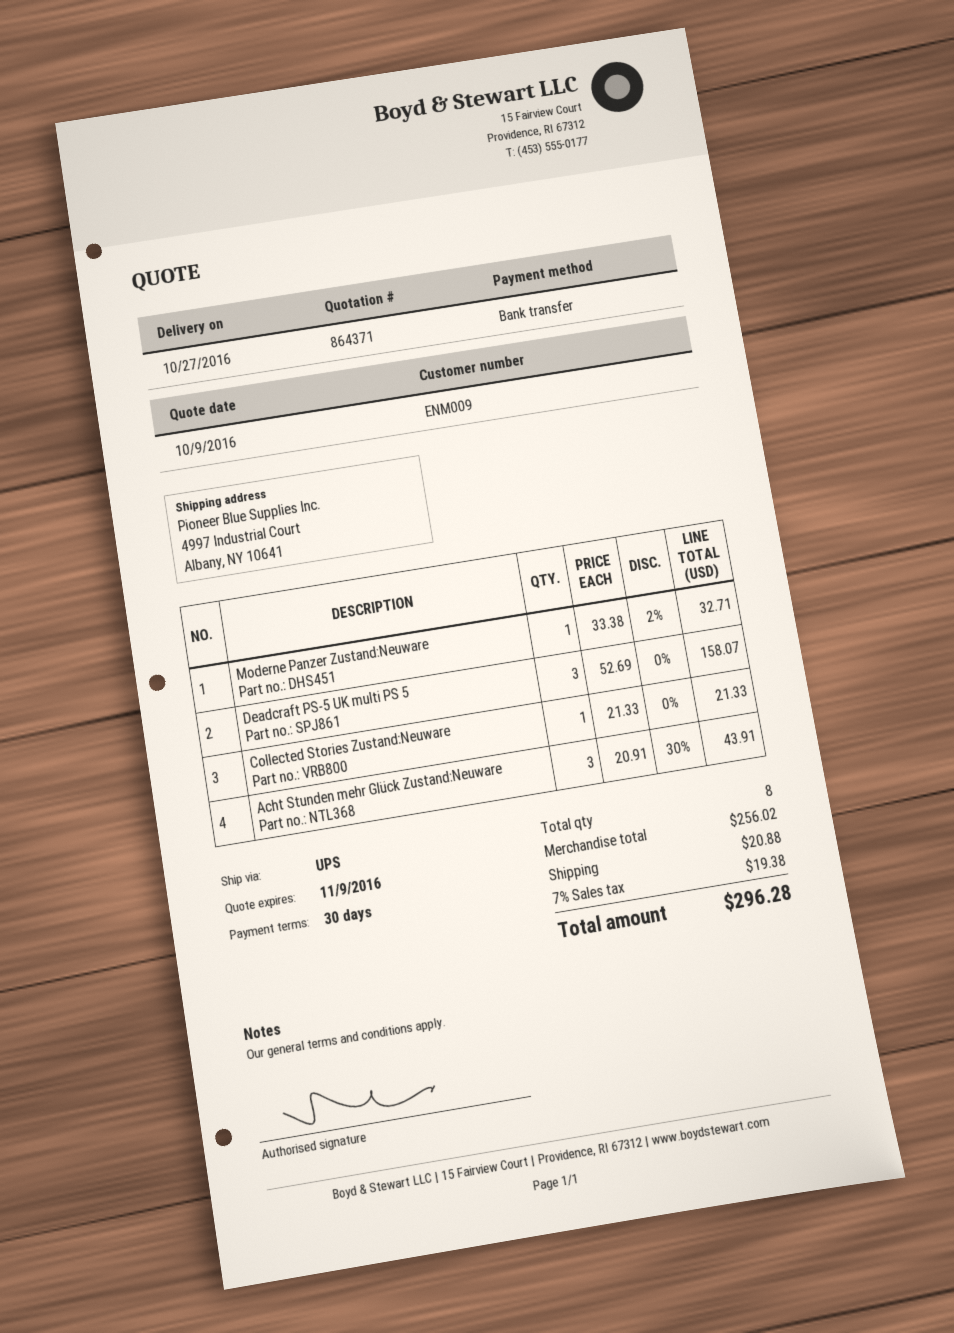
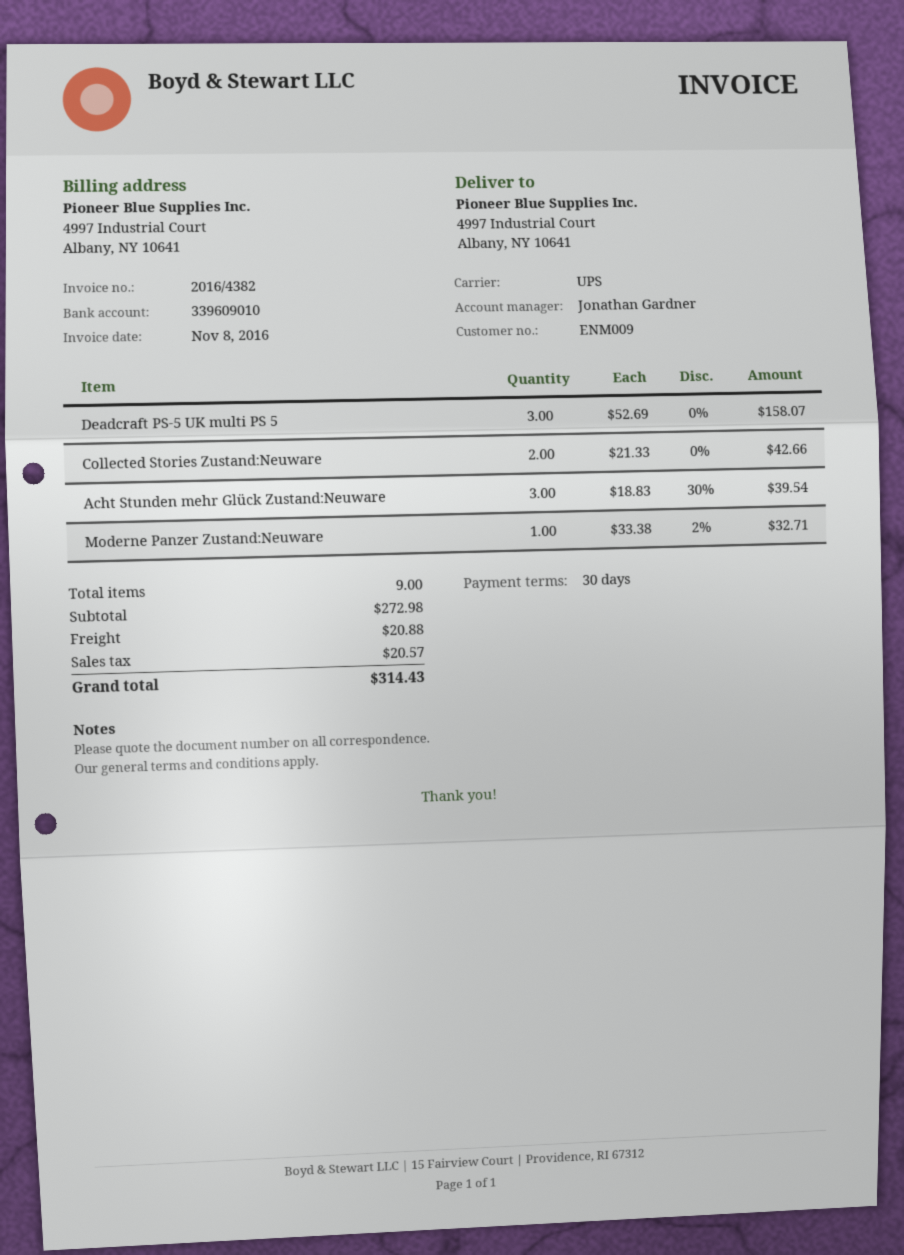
Collected Stories Zustand:Neuware: 1 x 21.33 = 21.33 -> 2 x 21.33 = 42.66
Acht Stunden mehr Glück Zustand:Neuware: 3 x 20.91 - 30% = 43.91 -> 3 x 18.83 - 30% = 39.54
total quantity: 8 -> 9
subtotal: 256.02 -> 272.98
tax: 19.38 -> 20.57
total: 296.28 -> 314.43

